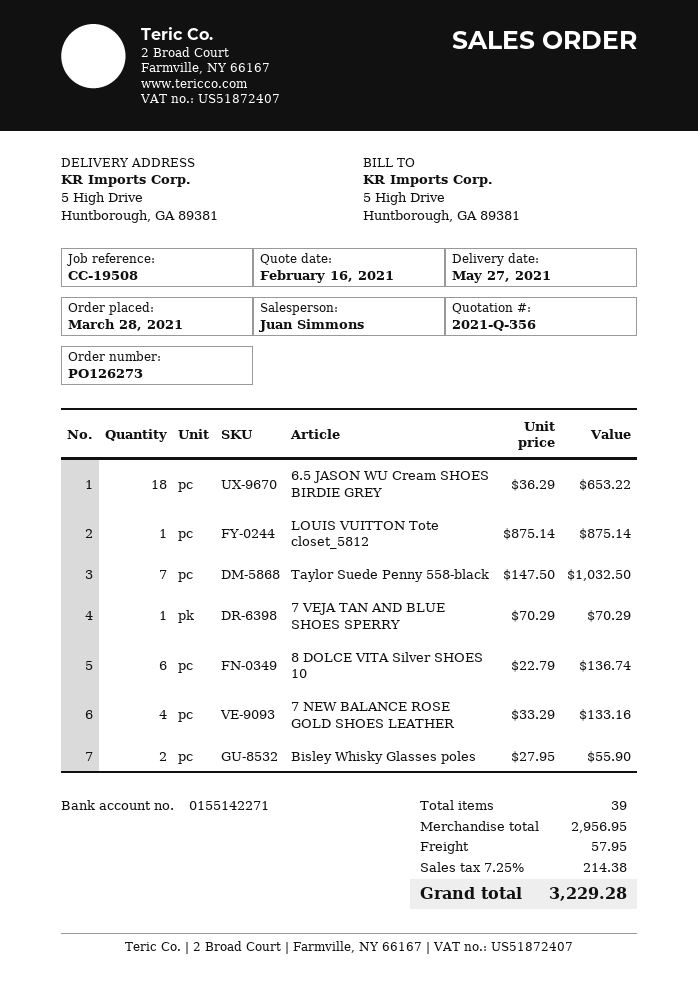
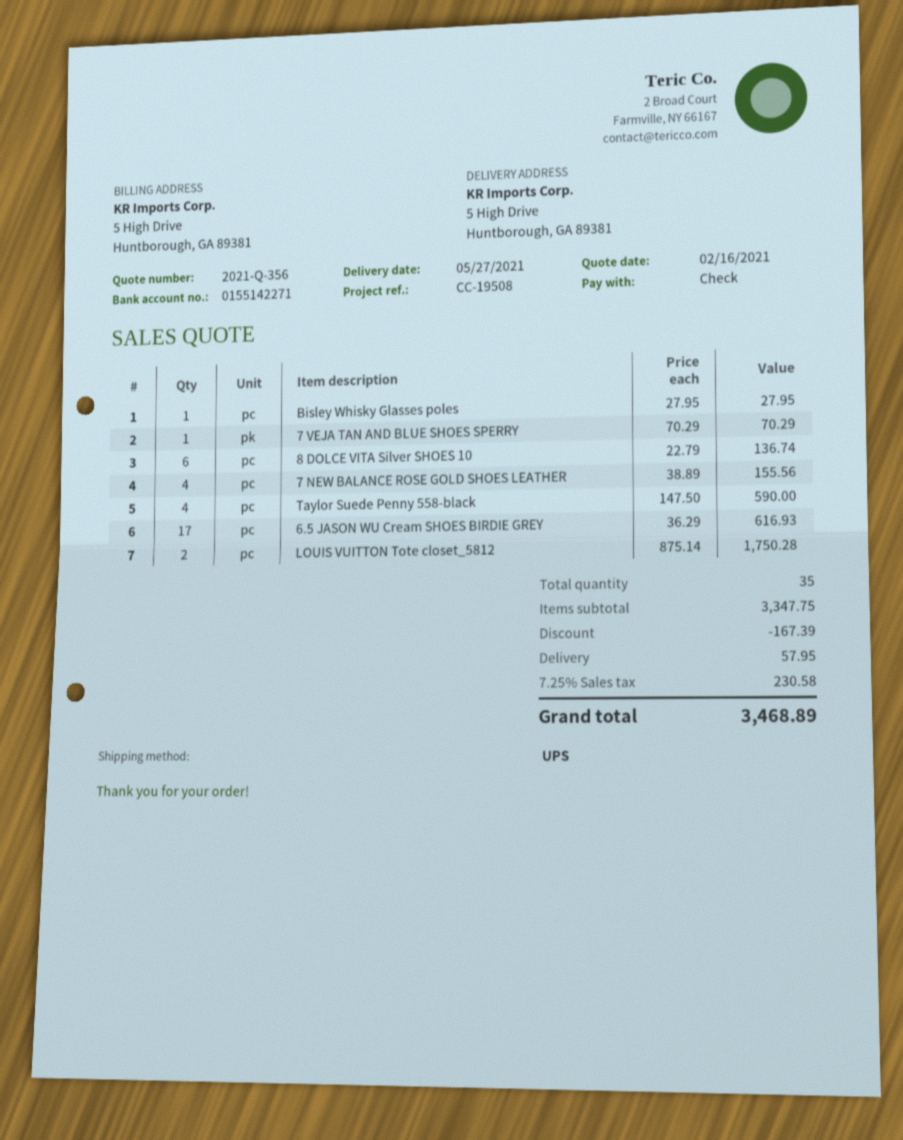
6.5 JASON WU Cream SHOES BIRDIE GREY: 18 x 36.29 = 653.22 -> 17 x 36.29 = 616.93
LOUIS VUITTON Tote closet_5812: 1 x 875.14 = 875.14 -> 2 x 875.14 = 1750.28
Taylor Suede Penny 558-black: 7 x 147.50 = 1032.50 -> 4 x 147.50 = 590.00
7 NEW BALANCE ROSE GOLD SHOES LEATHER: 4 x 33.29 = 133.16 -> 4 x 38.89 = 155.56
Bisley Whisky Glasses poles: 2 x 27.95 = 55.90 -> 1 x 27.95 = 27.95
total quantity: 39 -> 35
subtotal: 2956.95 -> 3347.75
discount: none -> 167.39
tax: 7.25% = 214.38 -> 7.25% = 230.58
total: 3229.28 -> 3468.89

